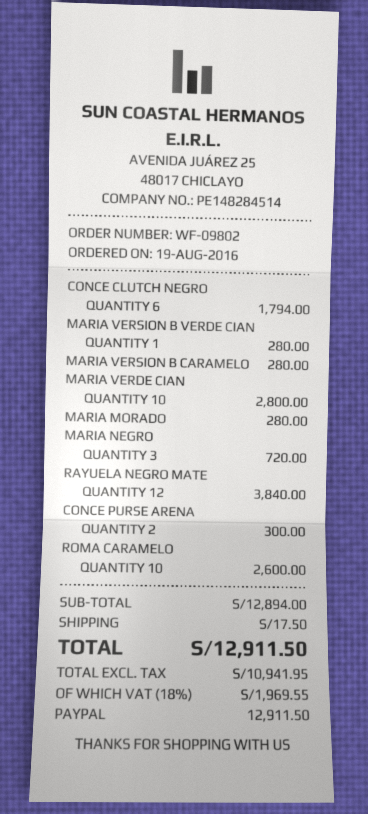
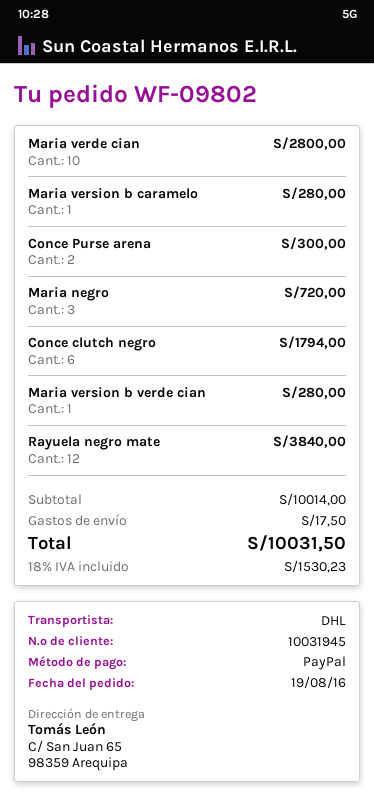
MARIA MORADO: 1 for 280.00 -> none
ROMA CARAMELO: 10 for 2600.00 -> none
subtotal: 12894.00 -> 10014.00
tax: 18% = 1969.55 -> 18% = 1530.23
total: 12911.50 -> 10031.50

